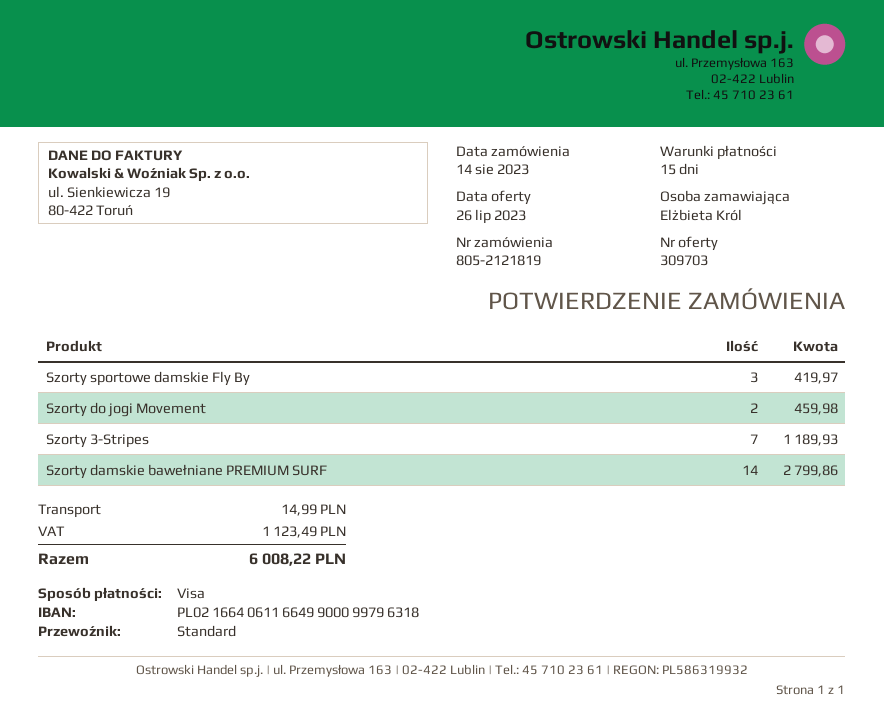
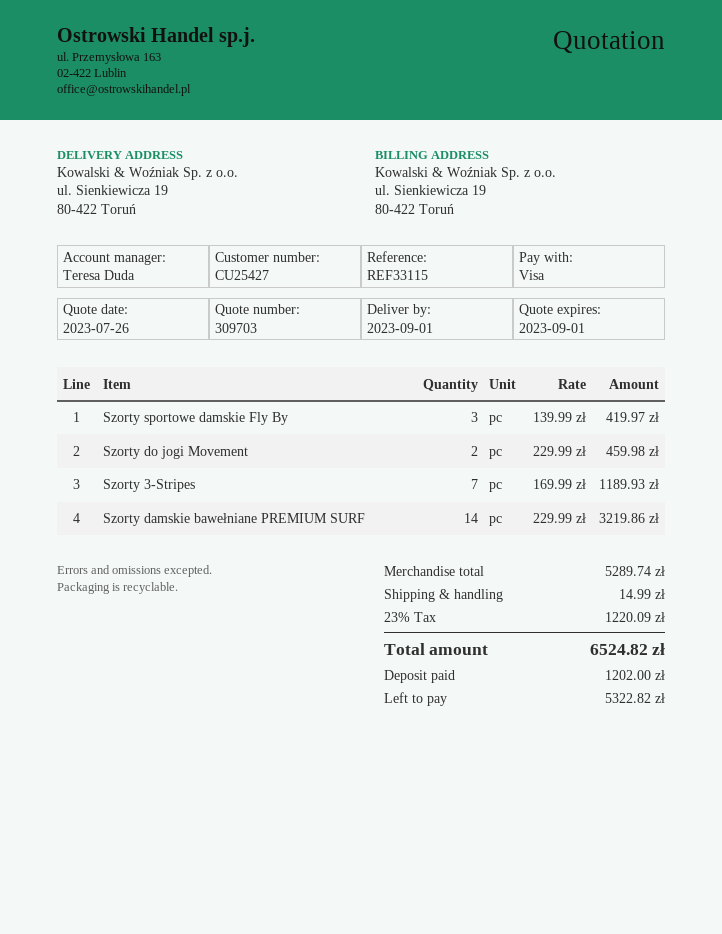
Szorty damskie bawełniane PREMIUM SURF: 14 for 2799.86 -> 14 for 3219.86
tax: 1123.49 -> 1220.09
total: 6008.22 -> 6524.82

